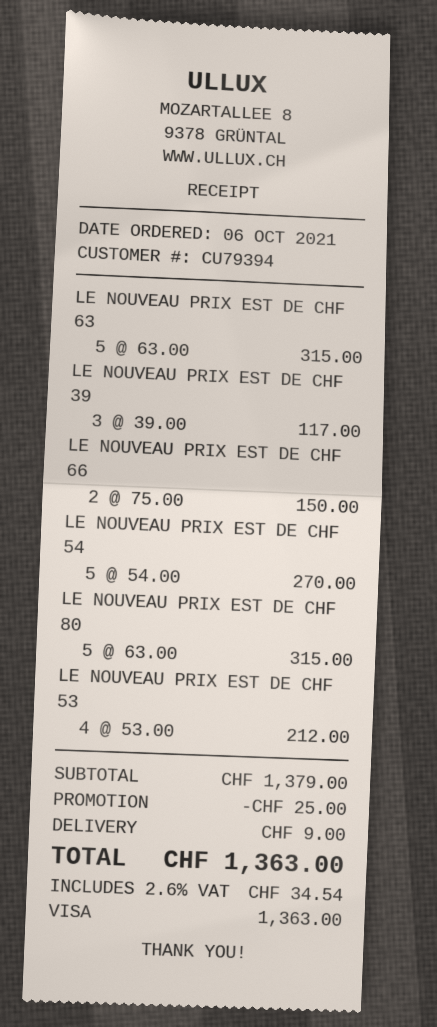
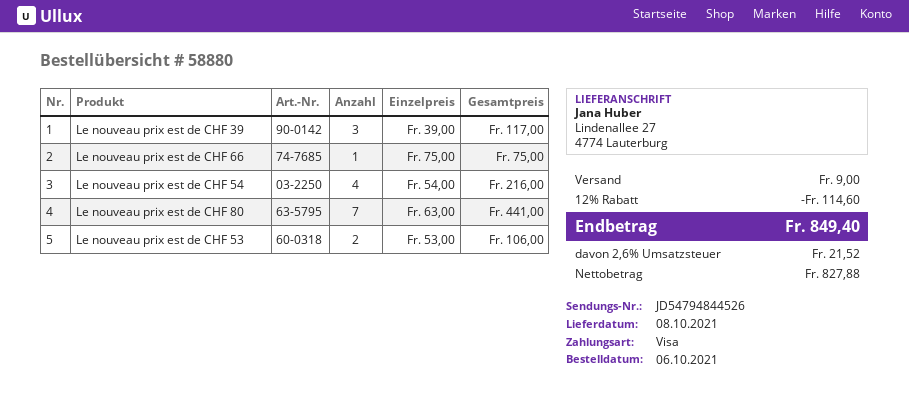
LE NOUVEAU PRIX EST DE CHF 63: 5 x 63.00 = 315.00 -> none
LE NOUVEAU PRIX EST DE CHF 66: 2 x 75.00 = 150.00 -> 1 x 75.00 = 75.00
LE NOUVEAU PRIX EST DE CHF 54: 5 x 54.00 = 270.00 -> 4 x 54.00 = 216.00
LE NOUVEAU PRIX EST DE CHF 80: 5 x 63.00 = 315.00 -> 7 x 63.00 = 441.00
LE NOUVEAU PRIX EST DE CHF 53: 4 x 53.00 = 212.00 -> 2 x 53.00 = 106.00
discount: 25.00 -> 114.60
tax: 2.6% = 34.54 -> 2.6% = 21.52
total: 1363.00 -> 849.40

